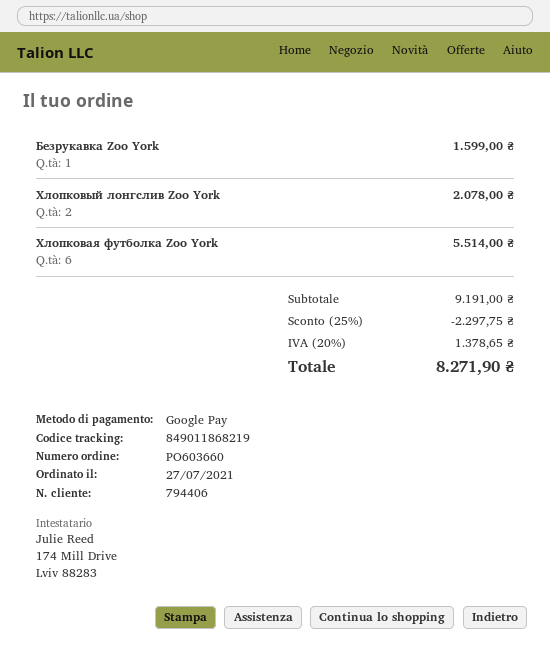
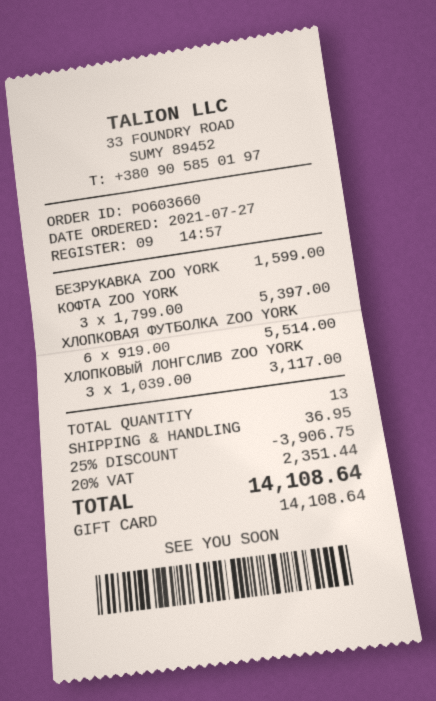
payment method: Google Pay -> gift card
Хлопковый лонгслив Zoo York: 2 for 2078.00 -> 3 for 3117.00
КОФТА ZOO YORK: none -> 3 for 5397.00
discount: 25% = 2297.75 -> 25% = 3906.75
shipping: none -> 36.95
tax: 20% = 1378.65 -> 20% = 2351.44
total: 8271.90 -> 14108.64

